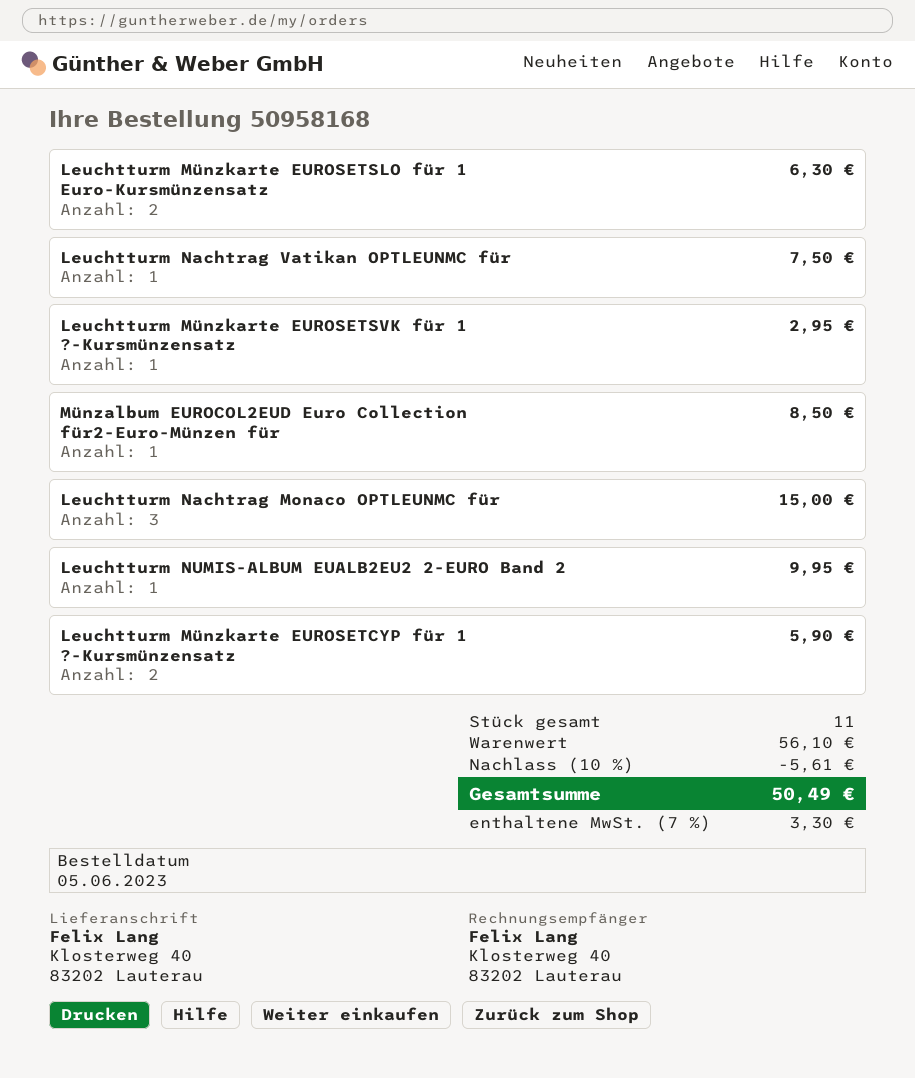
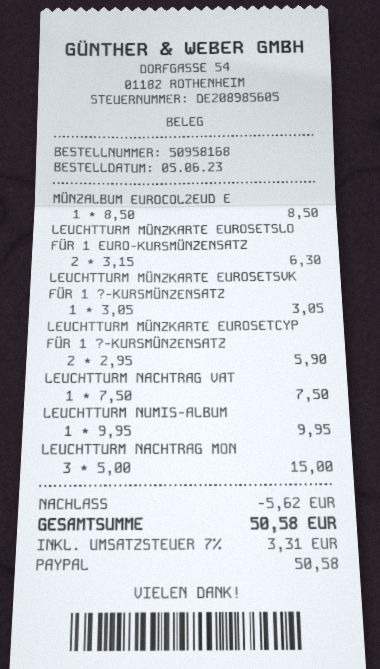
Leuchtturm Münzkarte EUROSETSVK für 1 ?-Kursmünzensatz: 1 for 2.95 -> 1 for 3.05
discount: 5.61 -> 5.62
tax: 7% = 3.30 -> 7% = 3.31
total: 50.49 -> 50.58

